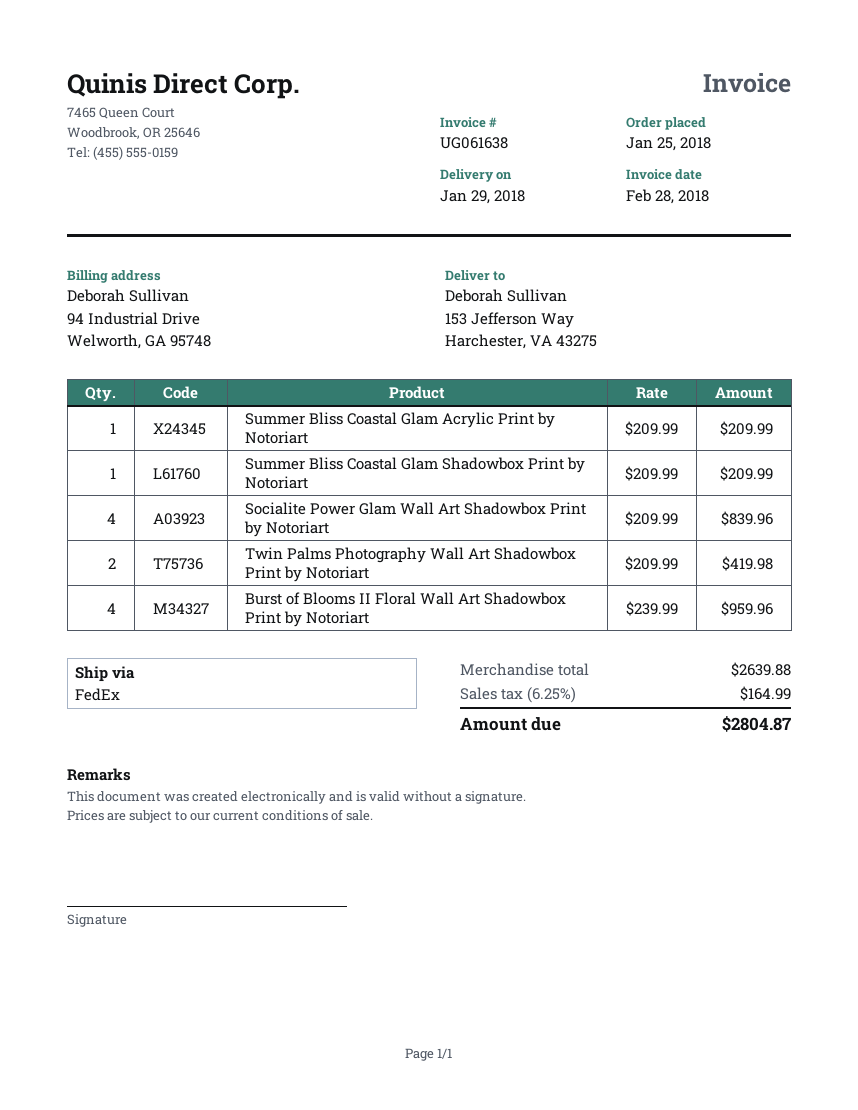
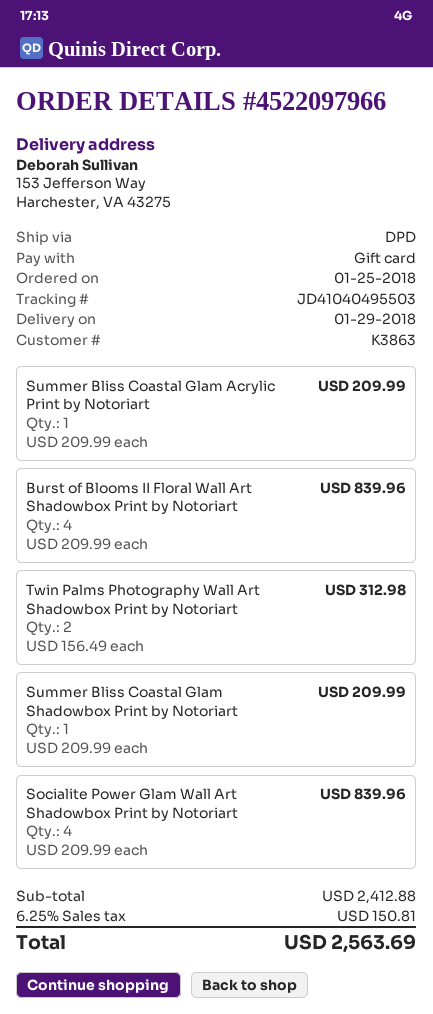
shipping method: FedEx -> DPD
Twin Palms Photography Wall Art Shadowbox Print by Notoriart: 2 x 209.99 = 419.98 -> 2 x 156.49 = 312.98
Burst of Blooms II Floral Wall Art Shadowbox Print by Notoriart: 4 x 239.99 = 959.96 -> 4 x 209.99 = 839.96
subtotal: 2639.88 -> 2412.88
tax: 6.25% = 164.99 -> 6.25% = 150.81
total: 2804.87 -> 2563.69

